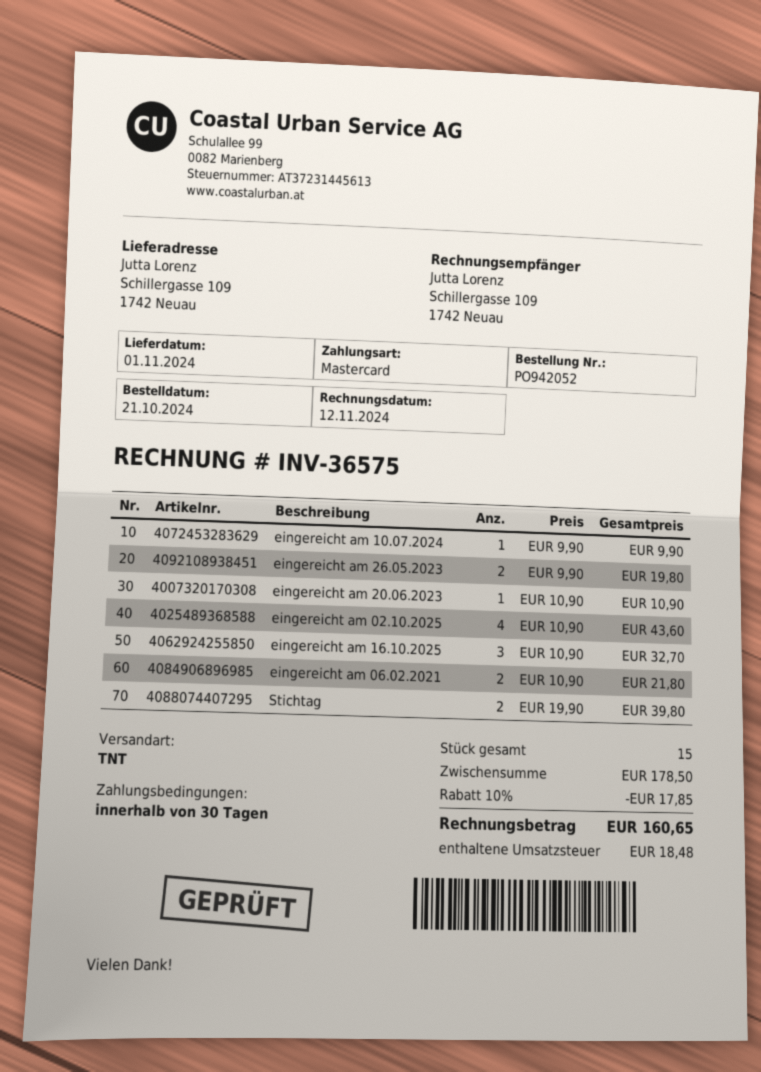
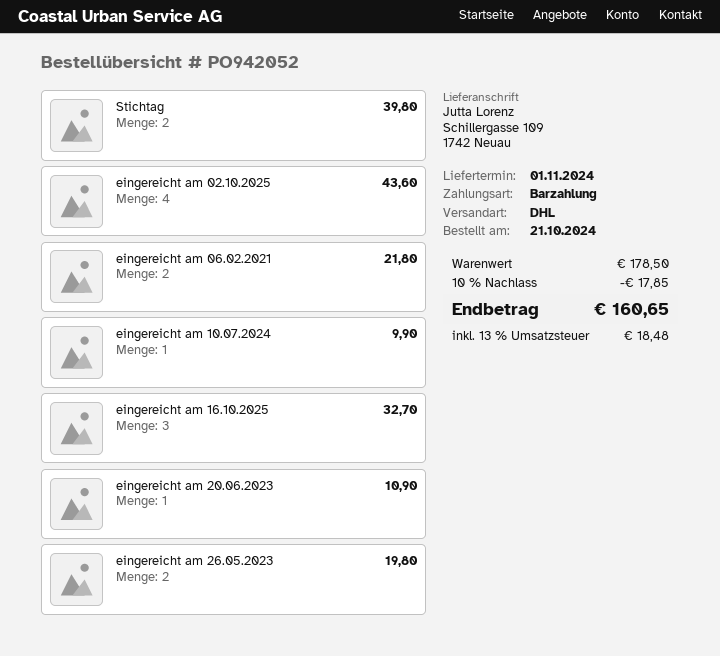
payment method: Mastercard -> cash
shipping method: TNT -> DHL

